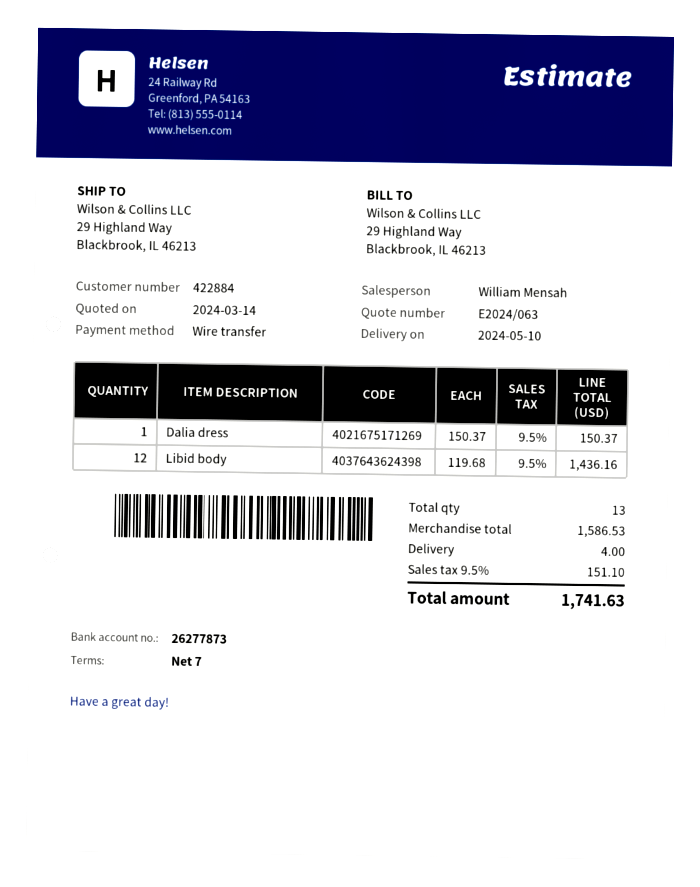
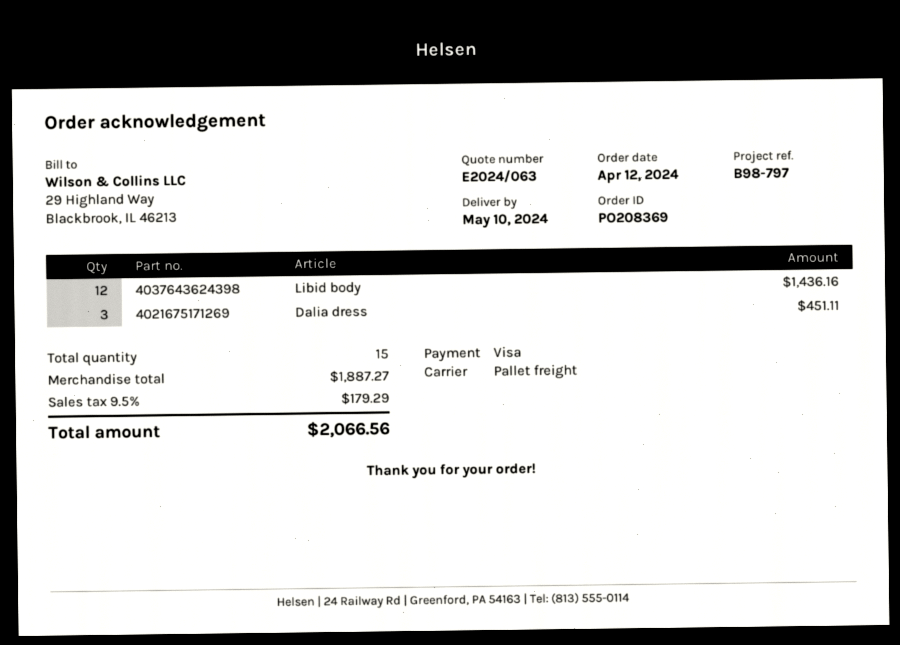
payment method: bank transfer -> Visa
Dalia dress: 1 for 150.37 -> 3 for 451.11
total quantity: 13 -> 15
subtotal: 1586.53 -> 1887.27
shipping: 4.00 -> none
tax: 9.5% = 151.10 -> 9.5% = 179.29
total: 1741.63 -> 2066.56

